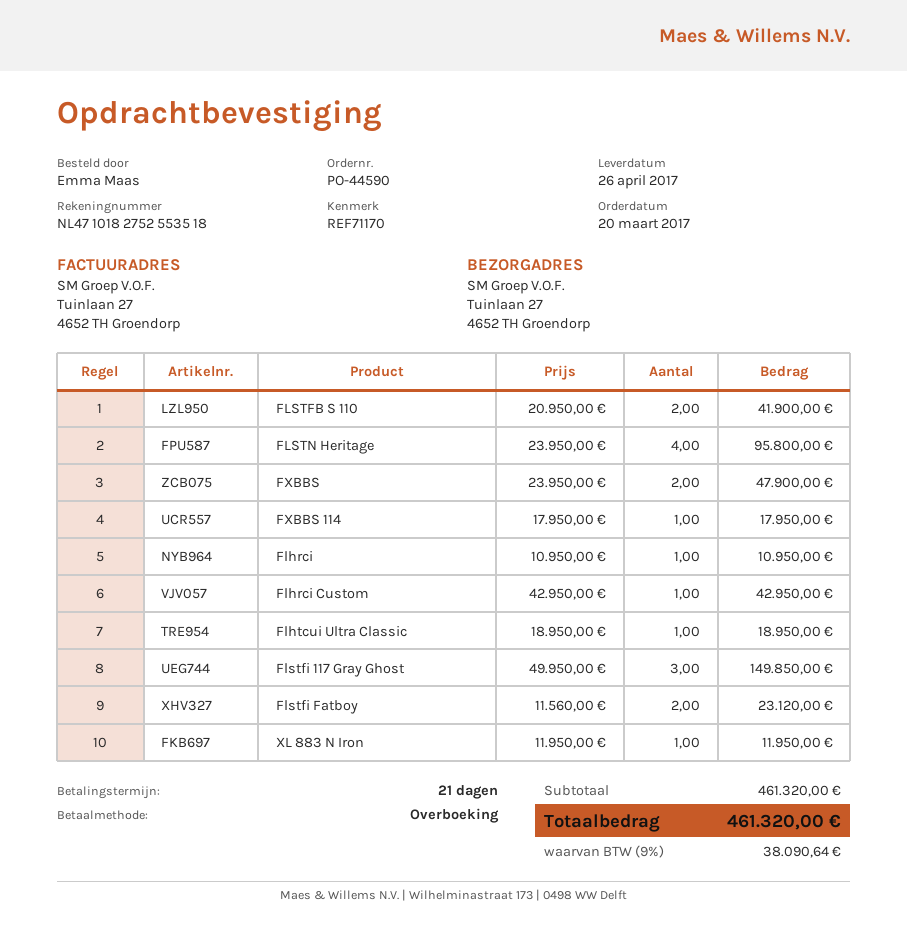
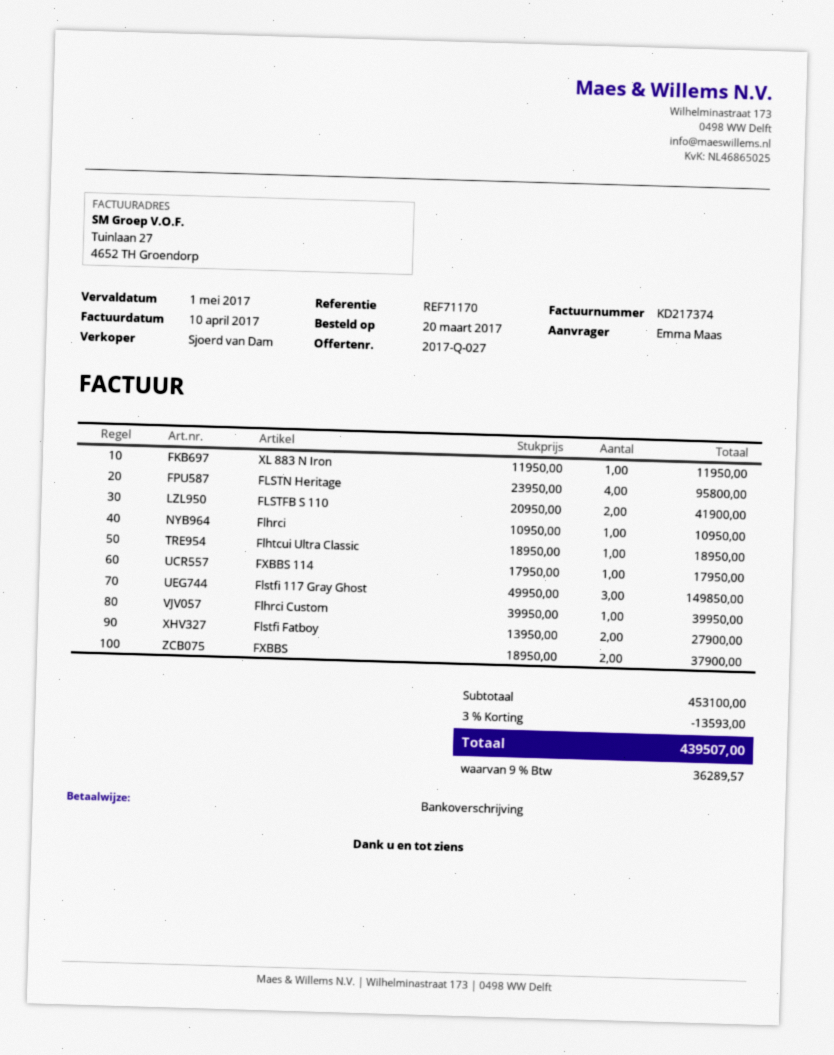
FXBBS: 2 x 23950.00 = 47900.00 -> 2 x 18950.00 = 37900.00
Flhrci Custom: 1 x 42950.00 = 42950.00 -> 1 x 39950.00 = 39950.00
Flstfi Fatboy: 2 x 11560.00 = 23120.00 -> 2 x 13950.00 = 27900.00
subtotal: 461320.00 -> 453100.00
discount: none -> 3% = 13593.00
tax: 9% = 38090.64 -> 9% = 36289.57
total: 461320.00 -> 439507.00

